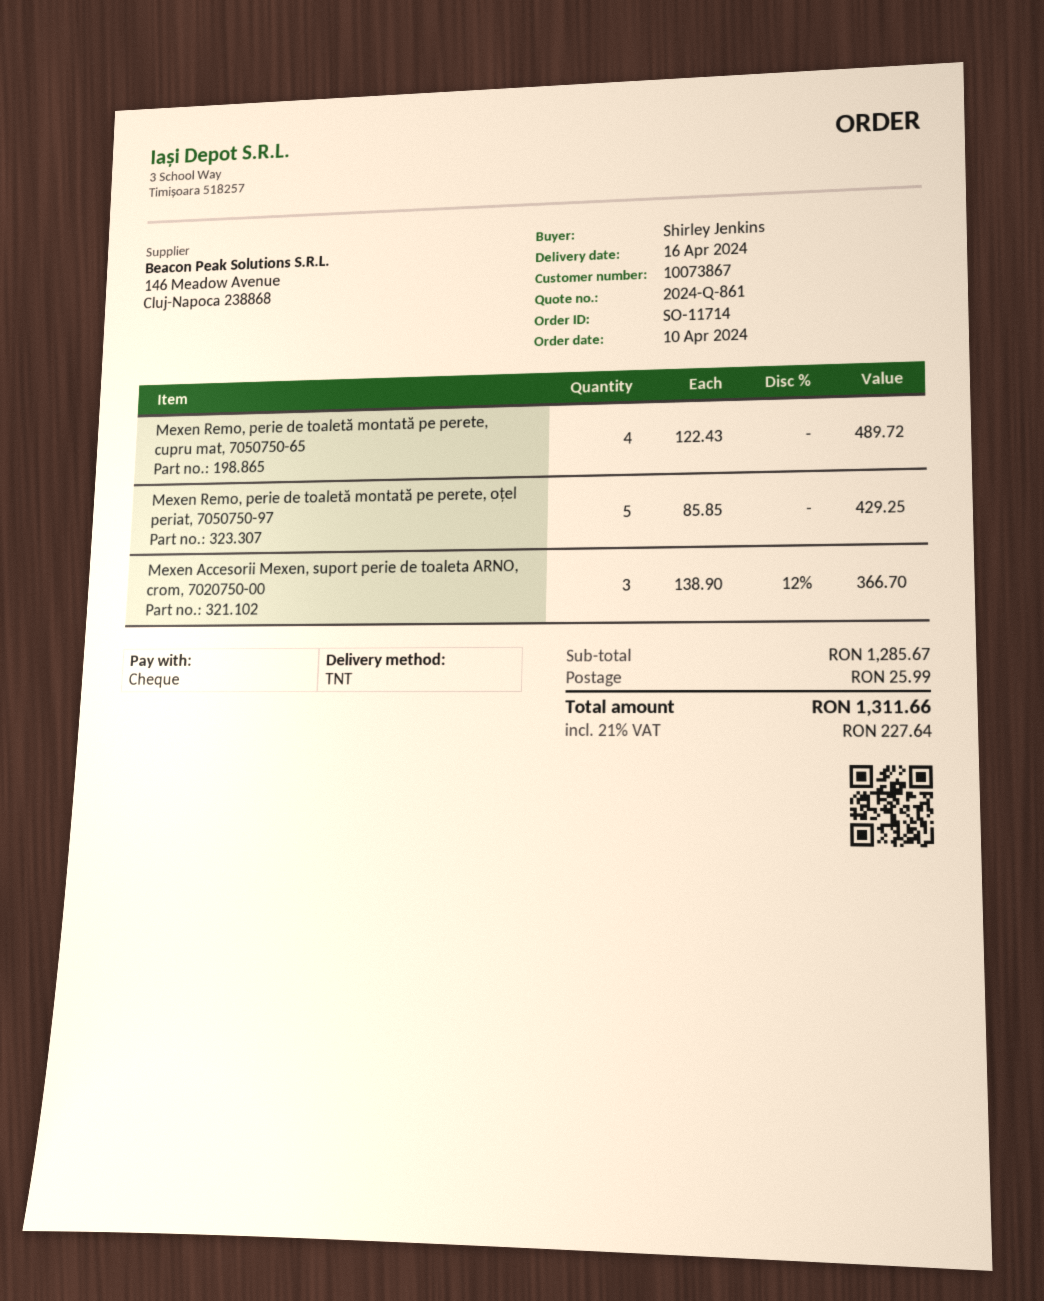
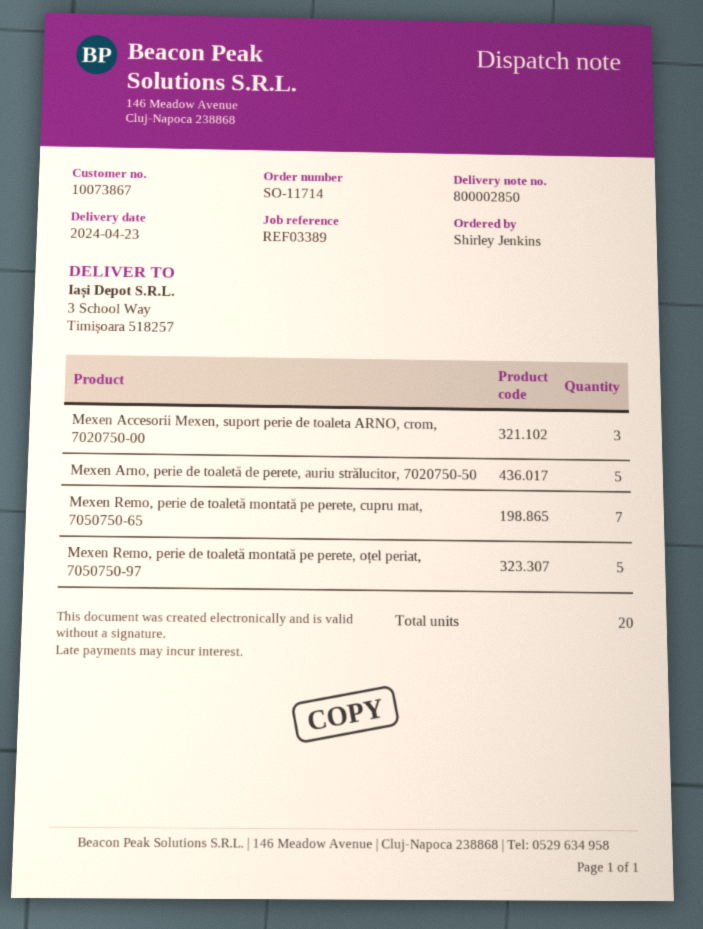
delivery date: 2024-04-16 -> 2024-04-23
Mexen Remo, perie de toaletă montată pe perete, cupru mat, 7050750-65: 4 -> 7
Mexen Arno, perie de toaletă de perete, auriu strălucitor, 7020750-50: none -> 5

